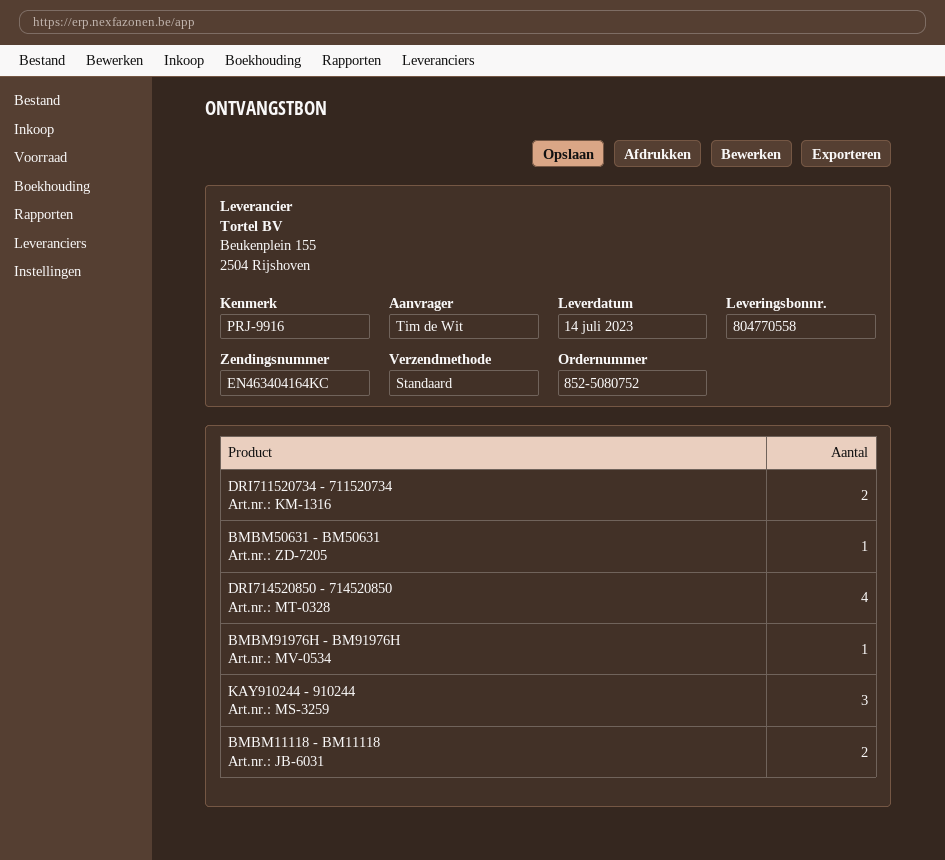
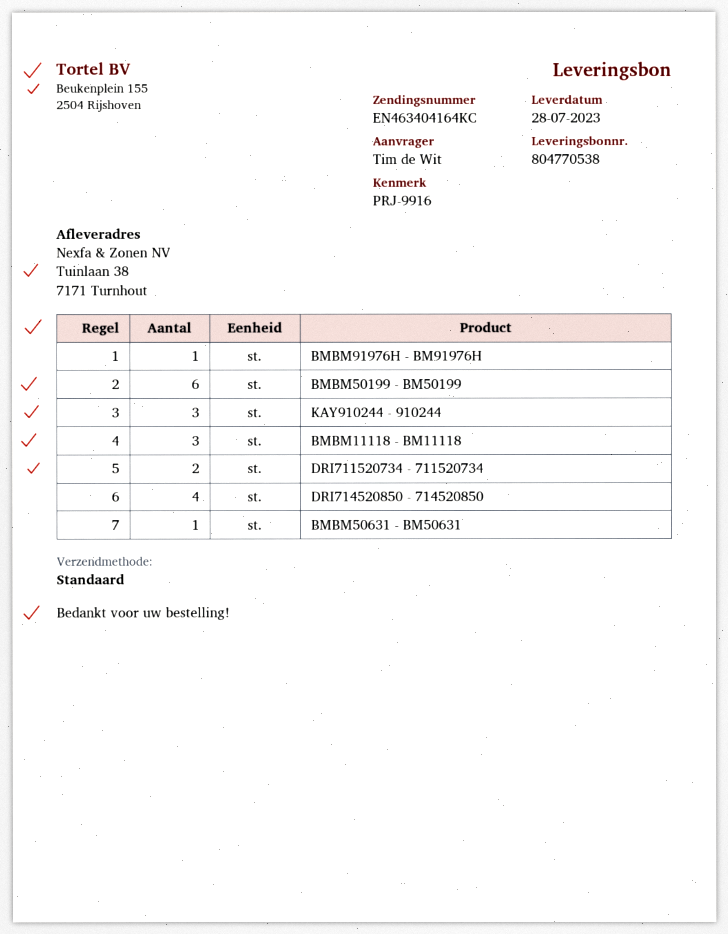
delivery note number: 804770558 -> 804770538
delivery date: 2023-07-14 -> 2023-07-28
BMBM11118 - BM11118: 2 -> 3
BMBM50199 - BM50199: none -> 6

